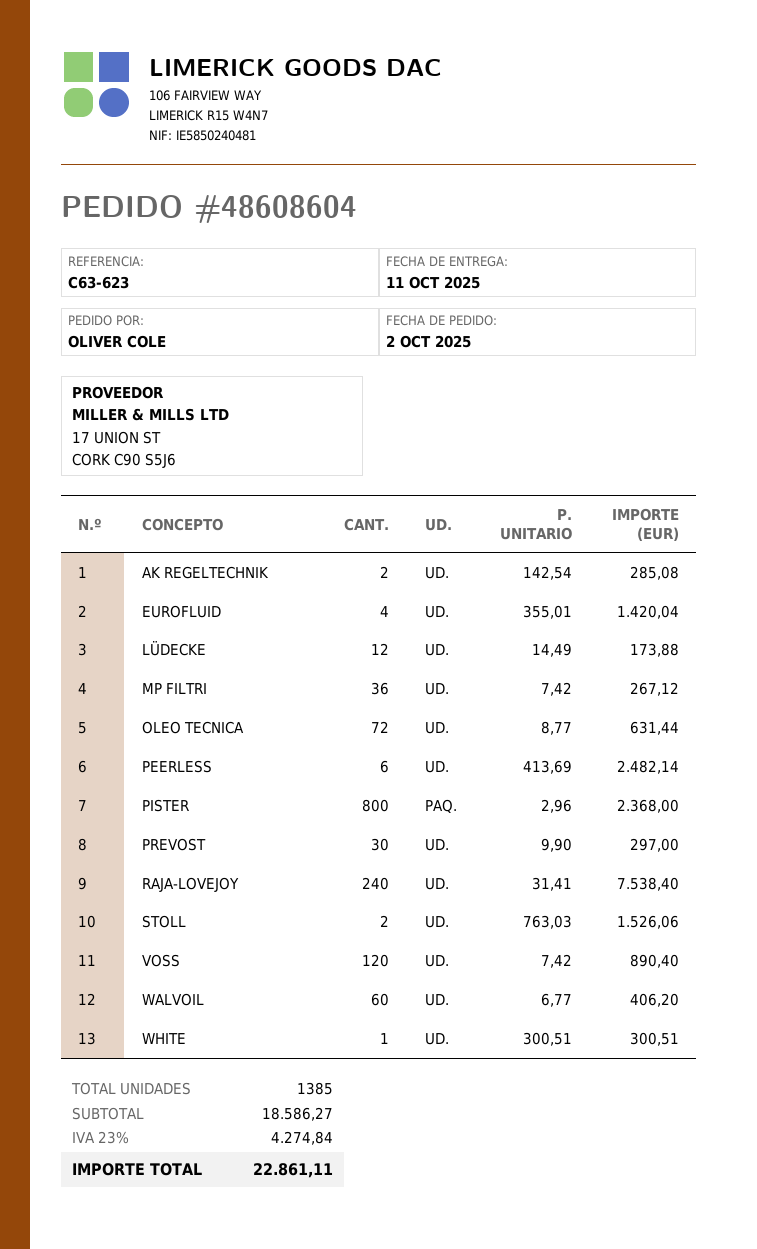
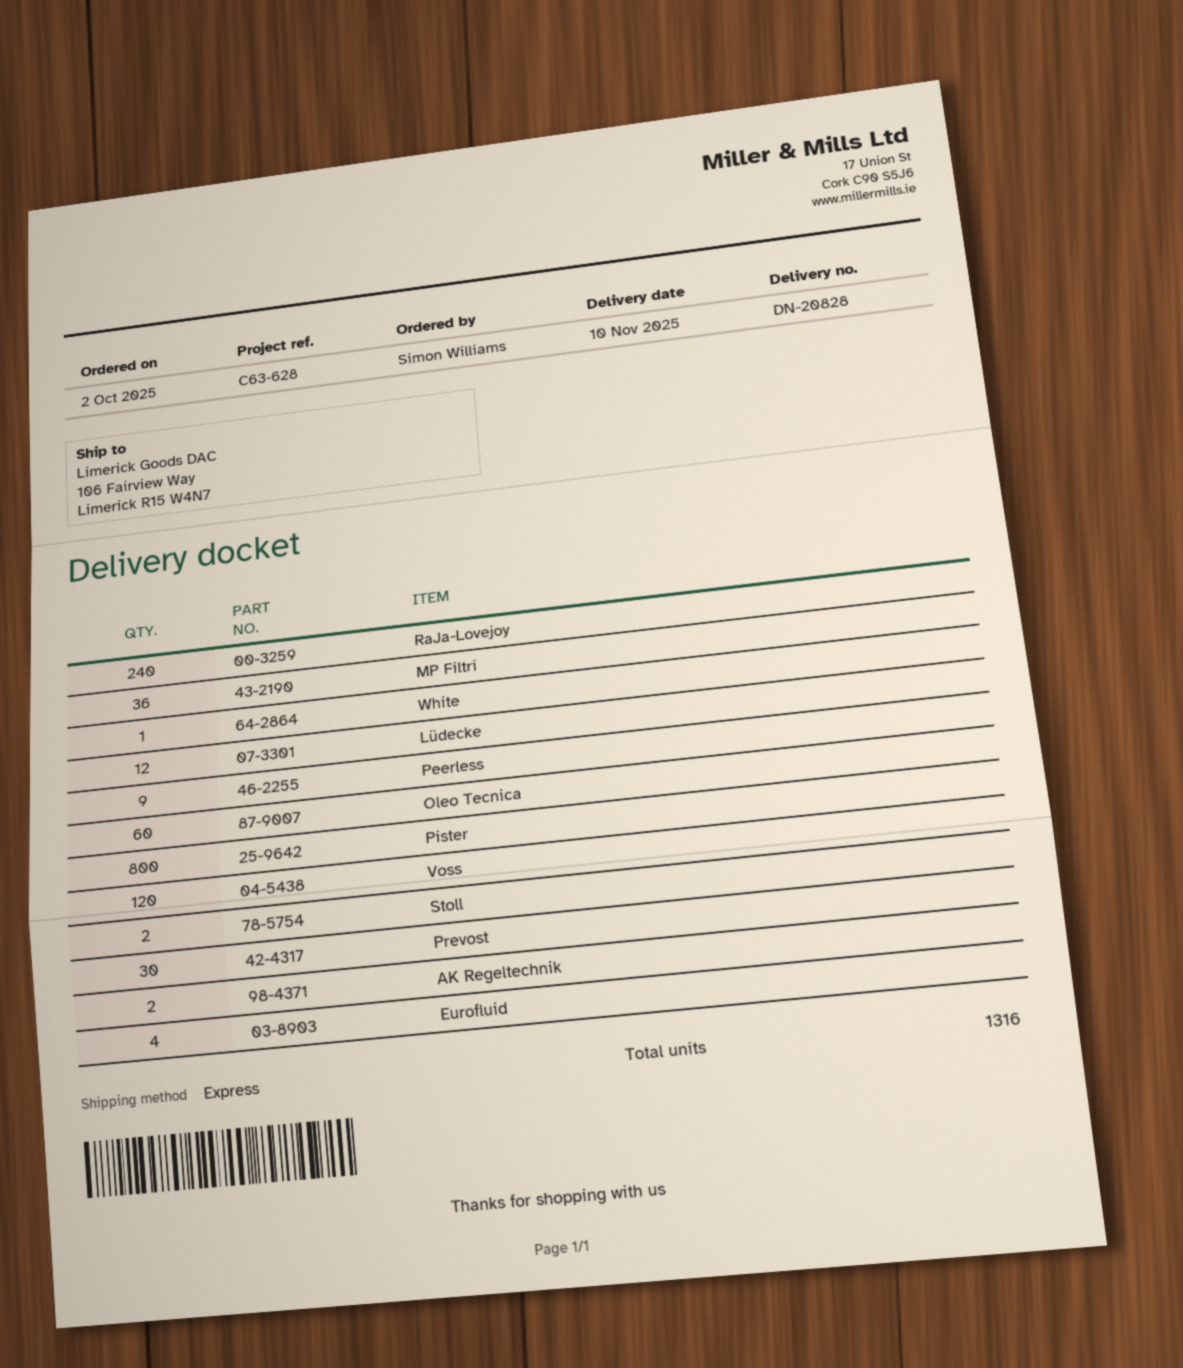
delivery date: 2025-10-11 -> 2025-11-10
reference: C63-623 -> C63-628
ordered by: OLIVER COLE -> Simon Williams
OLEO TECNICA: 72 -> 60
PEERLESS: 6 -> 9
WALVOIL: 60 -> none
total quantity: 1385 -> 1316

